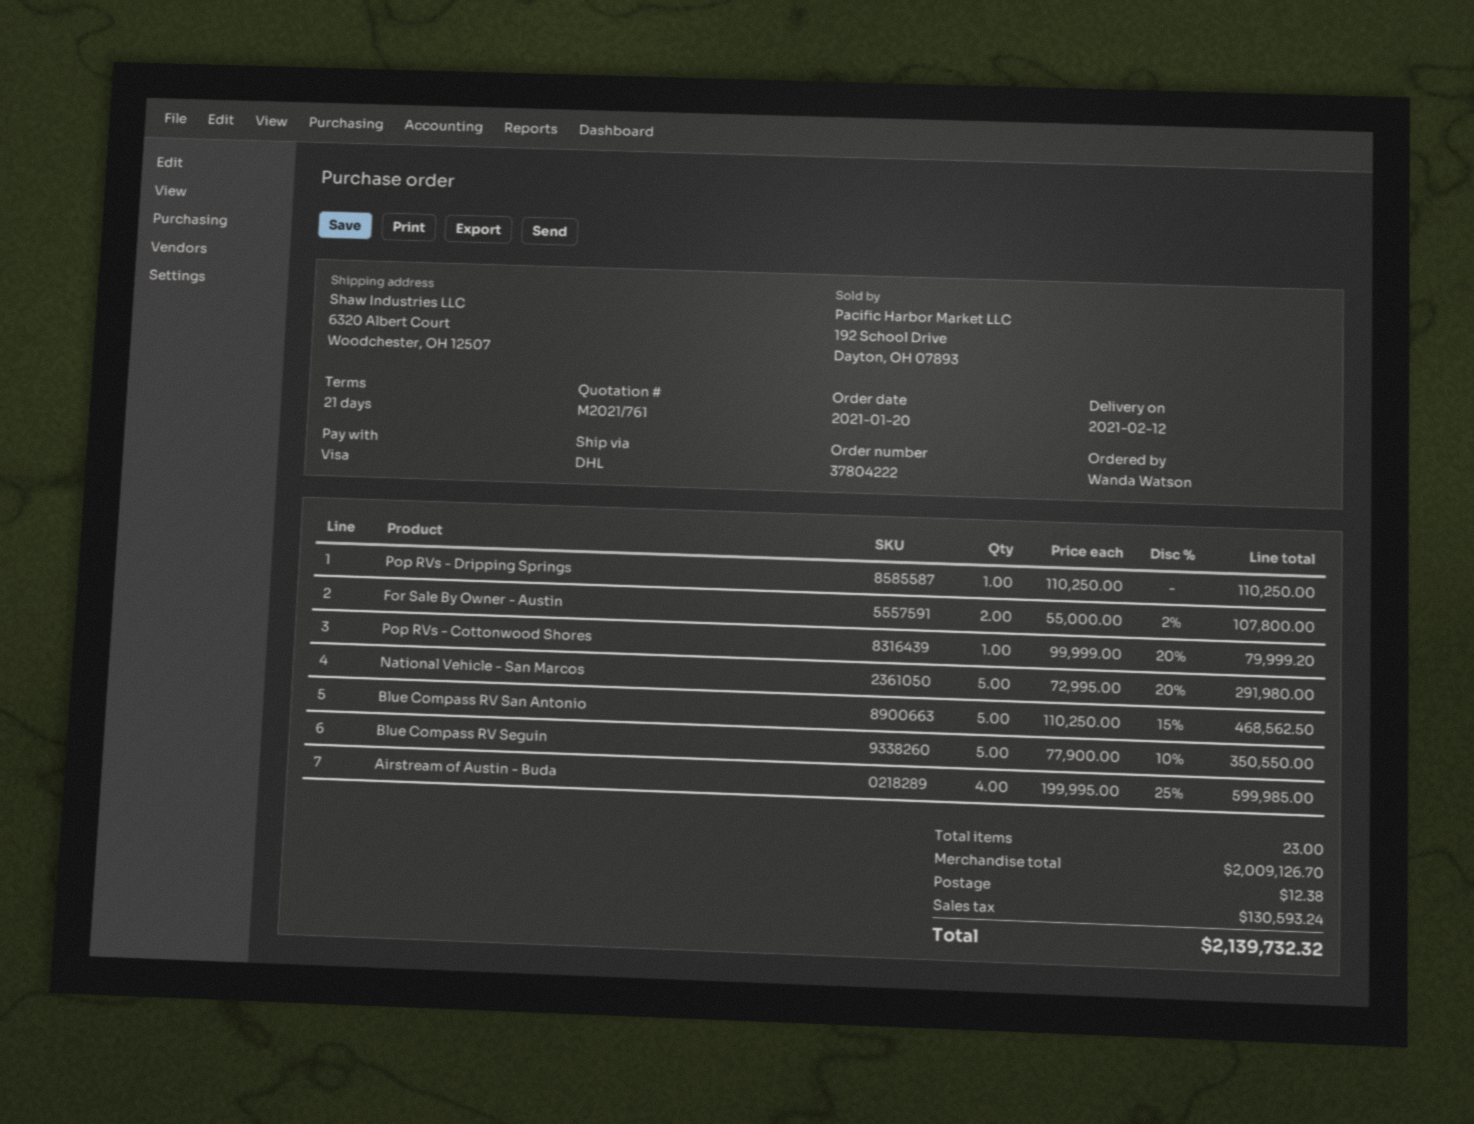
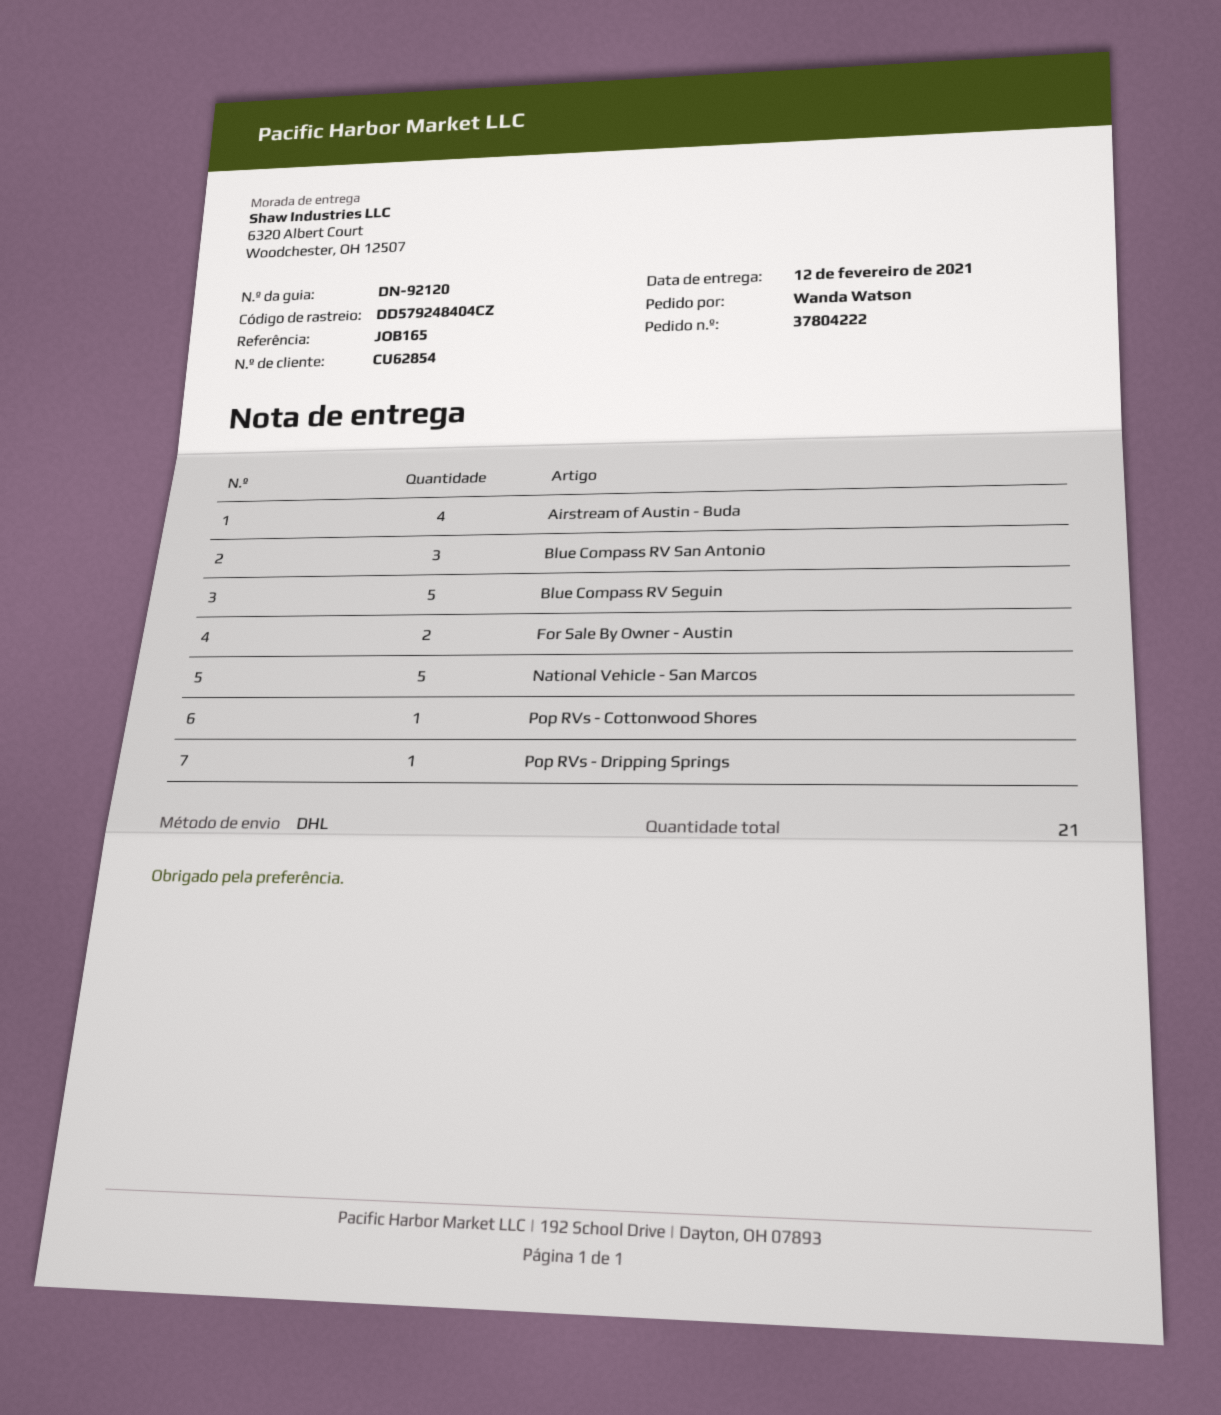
Blue Compass RV San Antonio: 5 -> 3
total quantity: 23 -> 21

